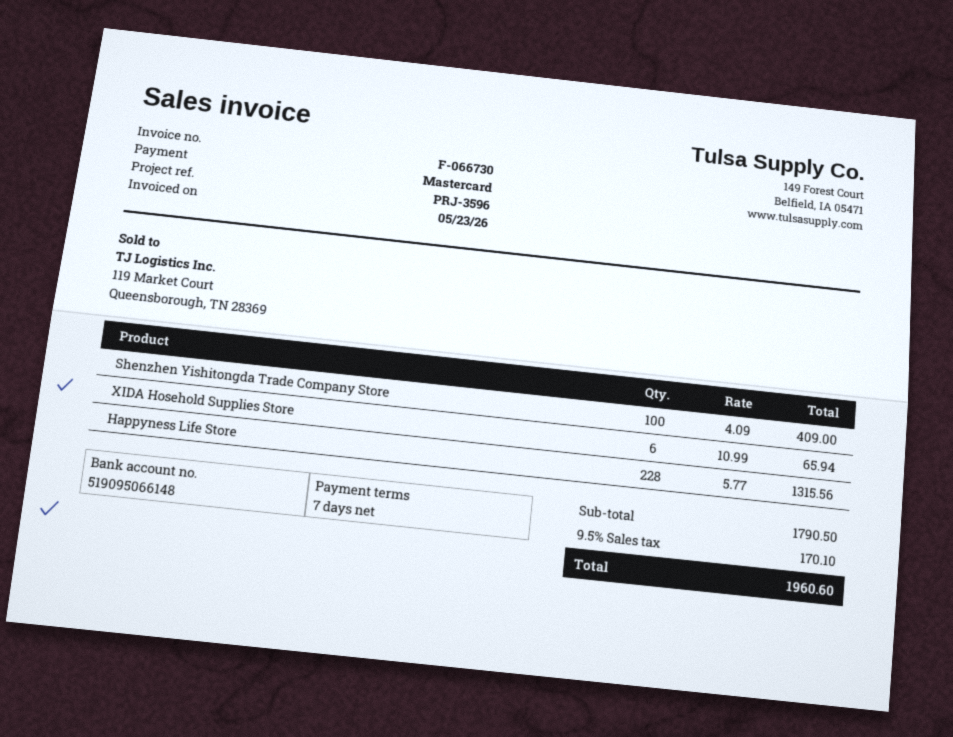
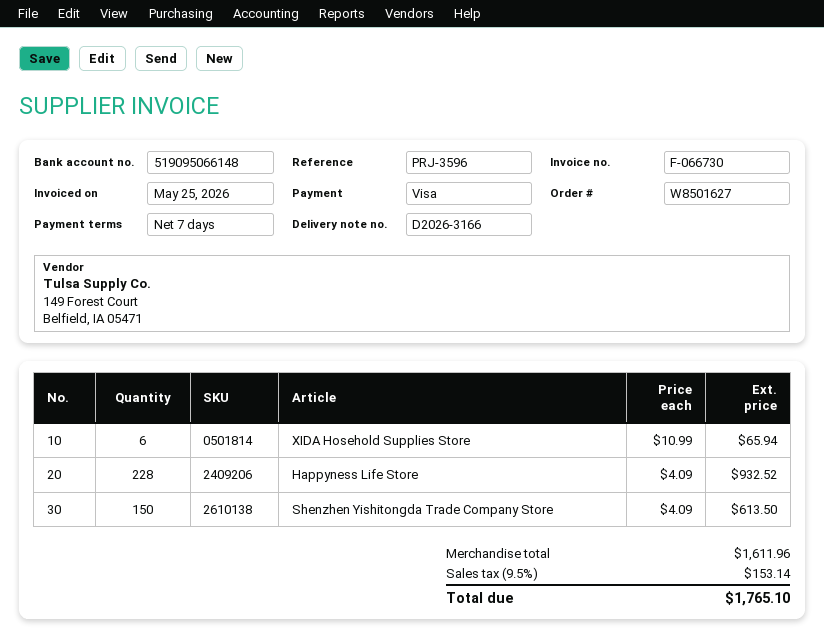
invoice date: 2026-05-23 -> 2026-05-25
payment method: Mastercard -> Visa
Shenzhen Yishitongda Trade Company Store: 100 x 4.09 = 409.00 -> 150 x 4.09 = 613.50
Happyness Life Store: 228 x 5.77 = 1315.56 -> 228 x 4.09 = 932.52
subtotal: 1790.50 -> 1611.96
tax: 9.5% = 170.10 -> 9.5% = 153.14
total: 1960.60 -> 1765.10

